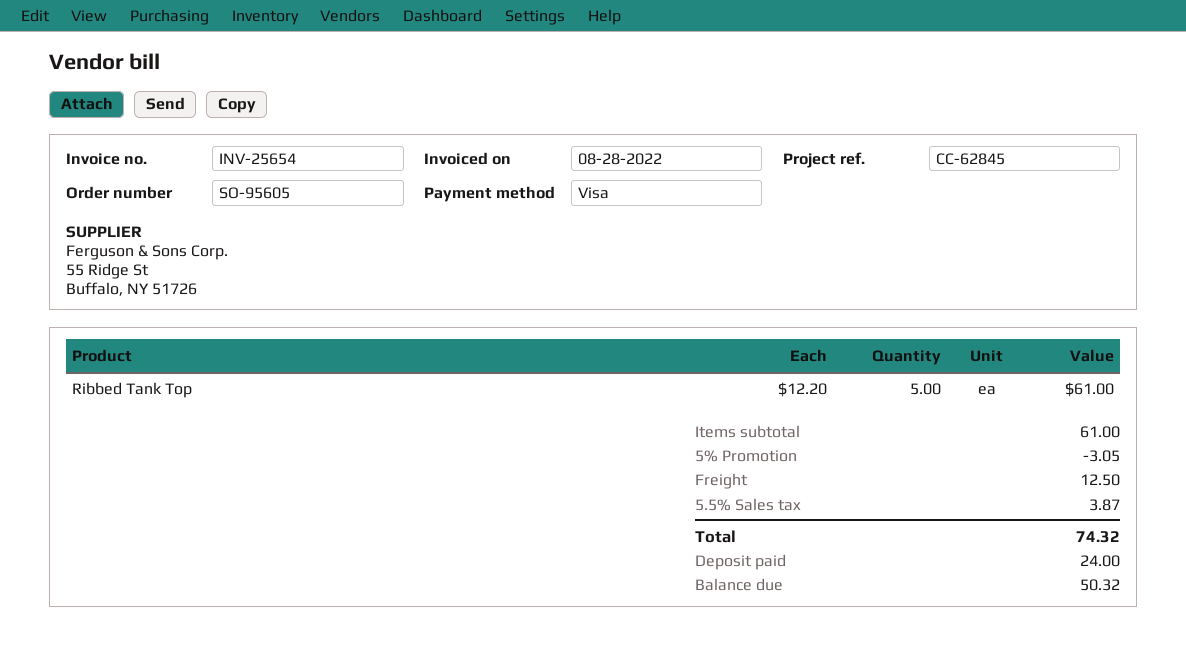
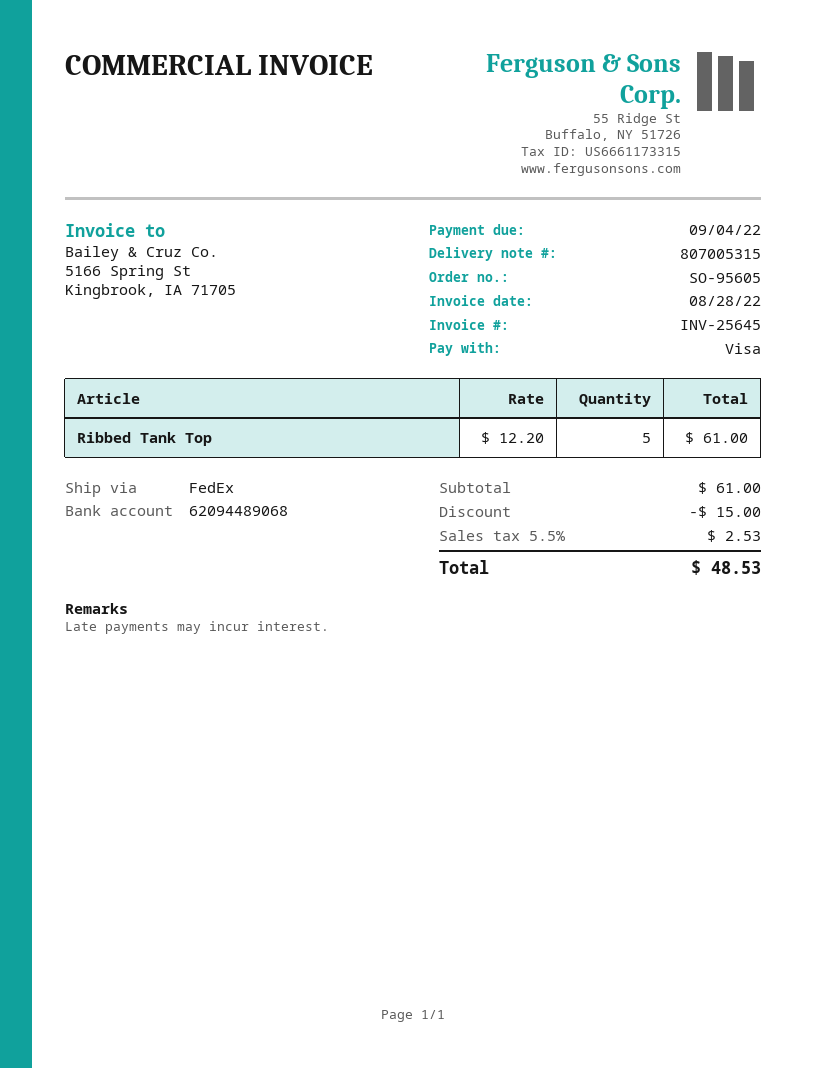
invoice number: INV-25654 -> INV-25645
discount: 3.05 -> 15.00
shipping: 12.50 -> none
tax: 5.5% = 3.87 -> 5.5% = 2.53
total: 74.32 -> 48.53

